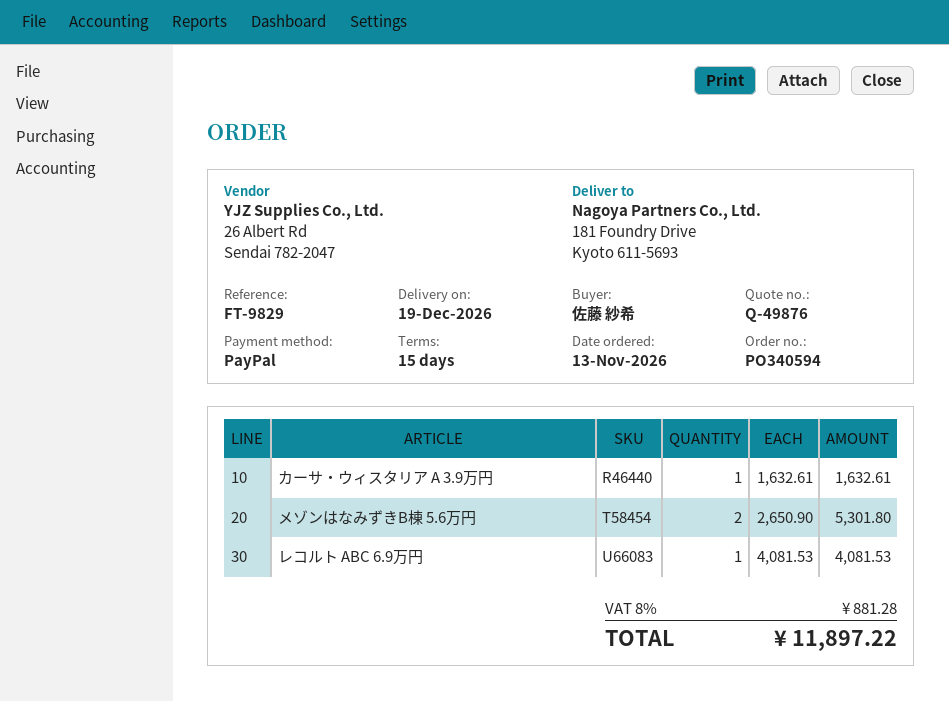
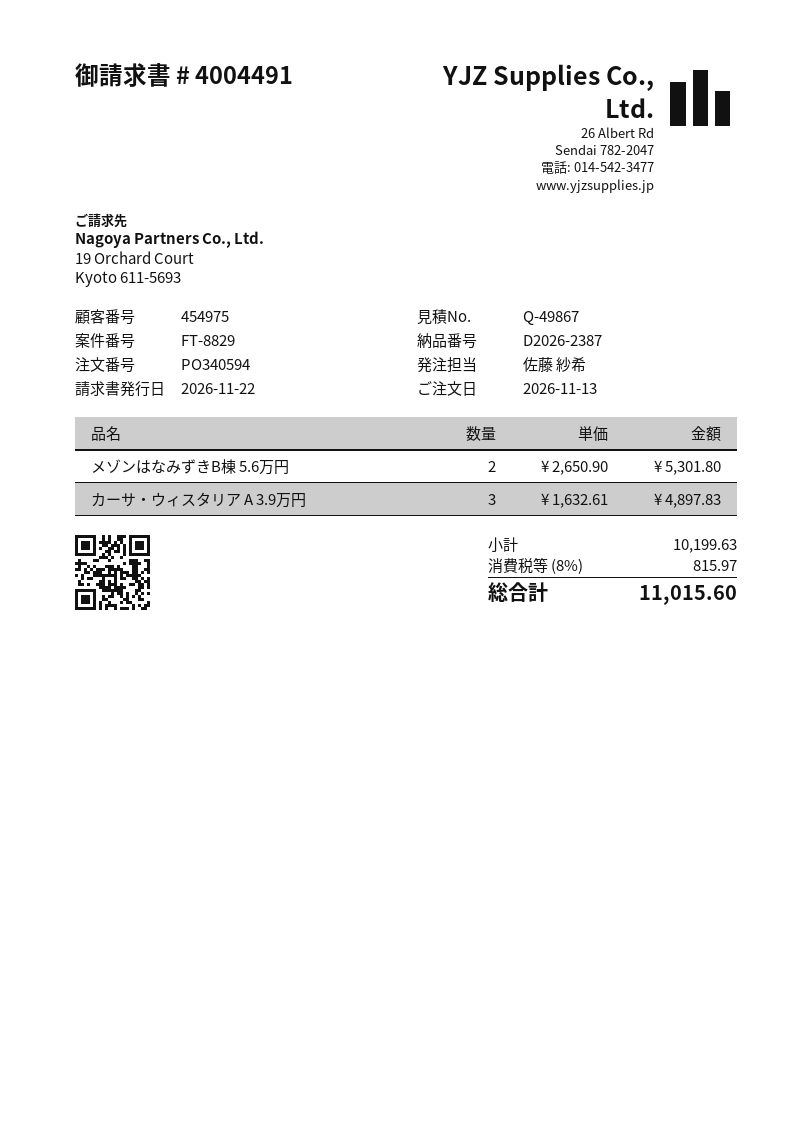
quote number: Q-49876 -> Q-49867
reference: FT-9829 -> FT-8829
カーサ・ウィスタリア A 3.9万円: 1 x 1632.61 = 1632.61 -> 3 x 1632.61 = 4897.83
レコルト ABC 6.9万円: 1 x 4081.53 = 4081.53 -> none
tax: 8% = 881.28 -> 8% = 815.97
total: 11897.22 -> 11015.60

